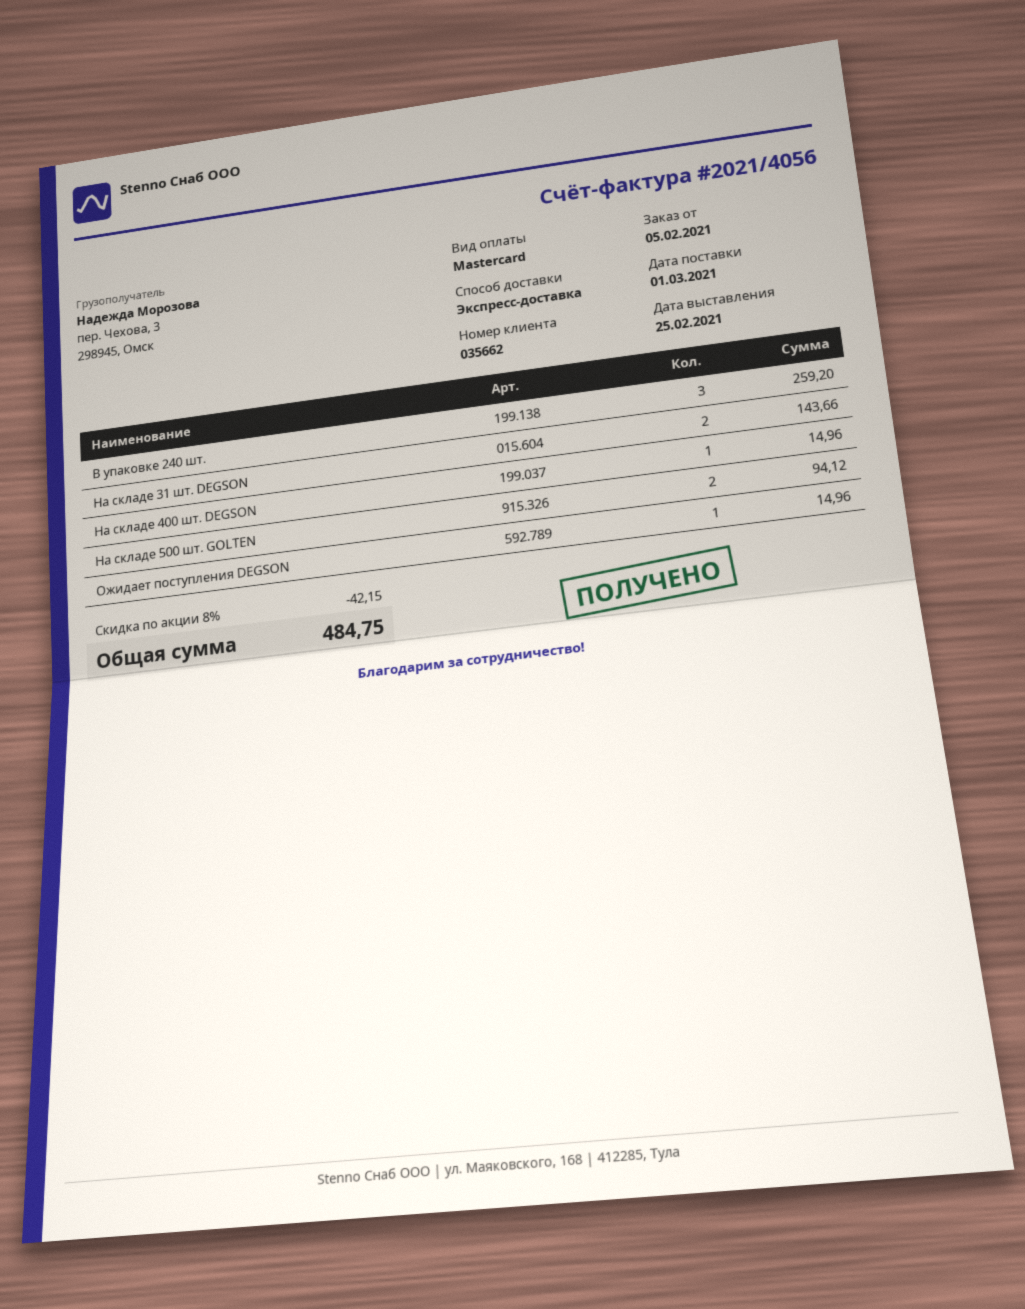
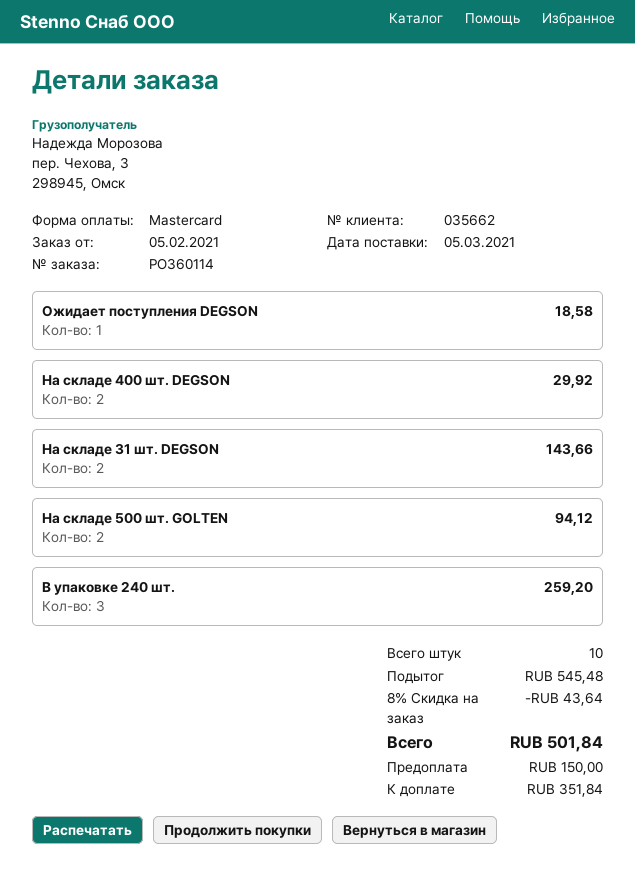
delivery date: 2021-03-01 -> 2021-03-05
На складе 400 шт. DEGSON: 1 for 14.96 -> 2 for 29.92
Ожидает поступления DEGSON: 1 for 14.96 -> 1 for 18.58
discount: 8% = 42.15 -> 8% = 43.64
total: 484.75 -> 501.84

